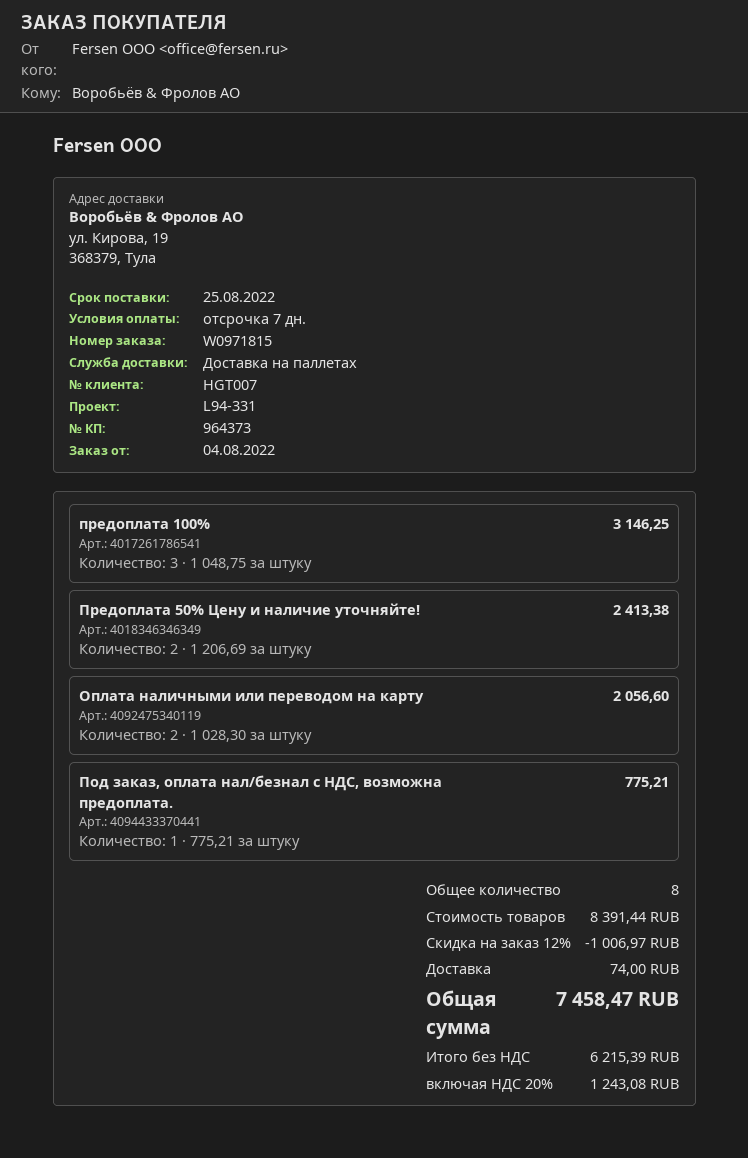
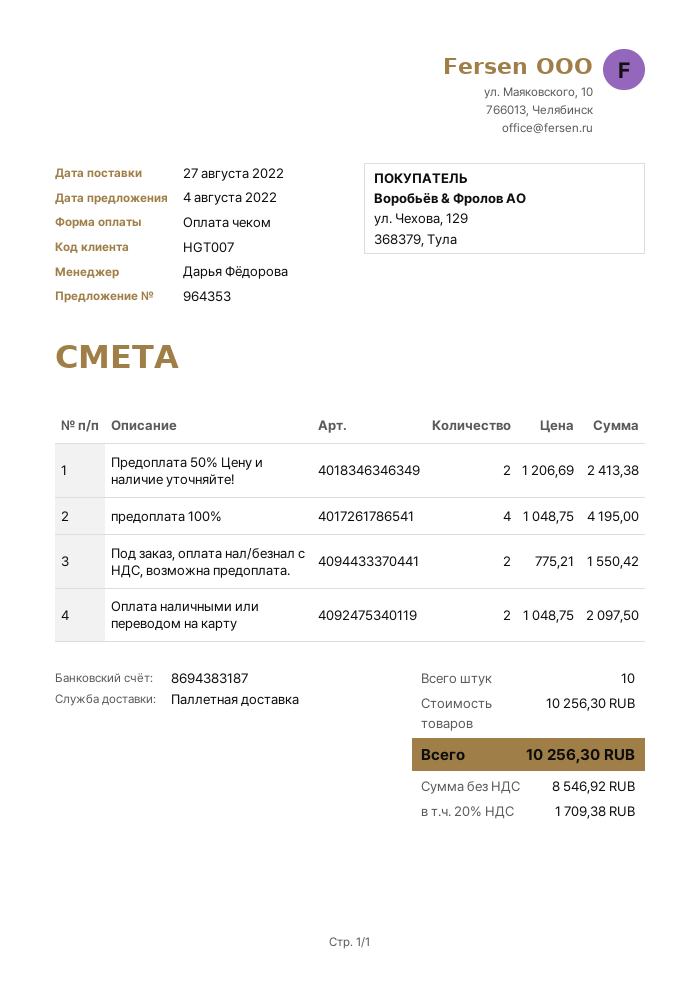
quote number: 964373 -> 964353
delivery date: 2022-08-25 -> 2022-08-27
предоплата 100%: 3 x 1048.75 = 3146.25 -> 4 x 1048.75 = 4195.00
Оплата наличными или переводом на карту: 2 x 1028.30 = 2056.60 -> 2 x 1048.75 = 2097.50
Под заказ, оплата нал/безнал с НДС, возможна предоплата.: 1 x 775.21 = 775.21 -> 2 x 775.21 = 1550.42
total quantity: 8 -> 10
subtotal: 8391.44 -> 10256.30
discount: 12% = 1006.97 -> none
shipping: 74.00 -> none
net: 6215.39 -> 8546.92
tax: 20% = 1243.08 -> 20% = 1709.38
total: 7458.47 -> 10256.30

